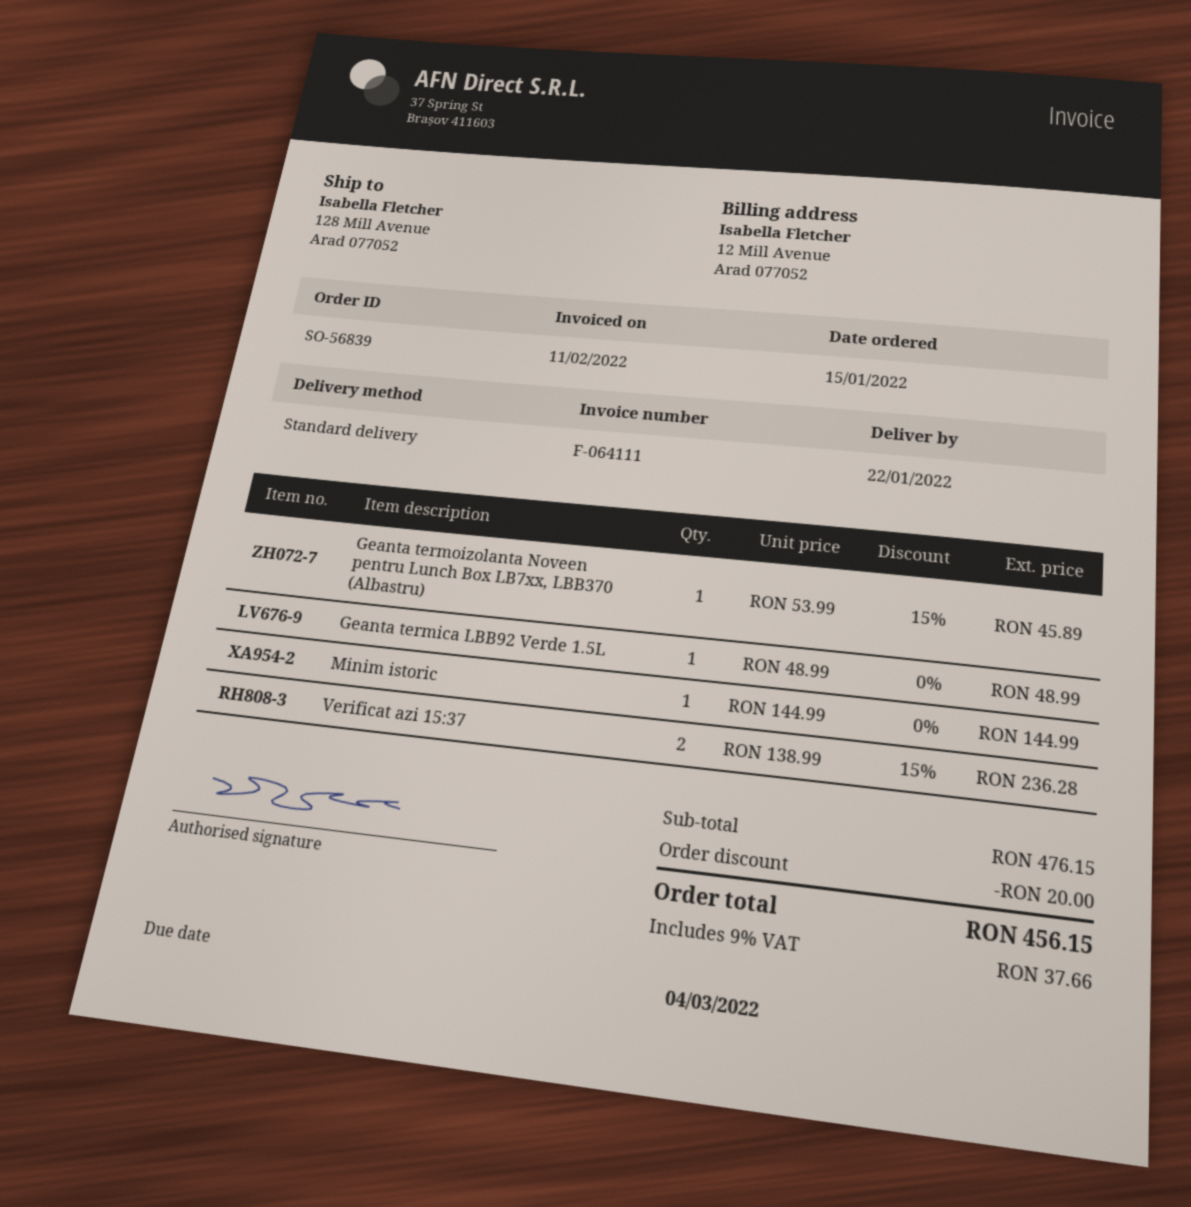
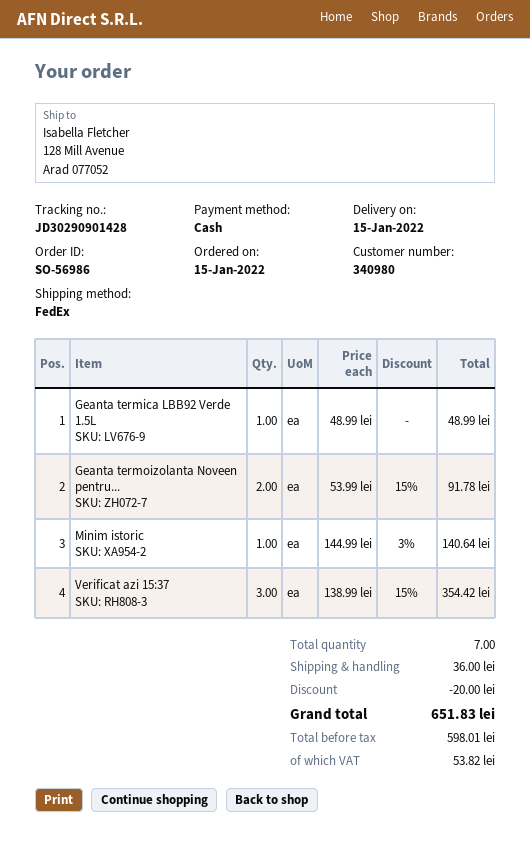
order number: SO-56839 -> SO-56986
delivery date: 2022-01-22 -> 2022-01-15
shipping method: standard -> FedEx
Geanta termoizolanta Noveen pentru Lunch Box LB7xx, LBB370 (Albastru): 1 x 53.99 - 15% = 45.89 -> 2 x 53.99 - 15% = 91.78
Minim istoric: 1 x 144.99 = 144.99 -> 1 x 144.99 - 3% = 140.64
Verificat azi 15:37: 2 x 138.99 - 15% = 236.28 -> 3 x 138.99 - 15% = 354.42
shipping: none -> 36.00
tax: 37.66 -> 53.82
total: 456.15 -> 651.83

